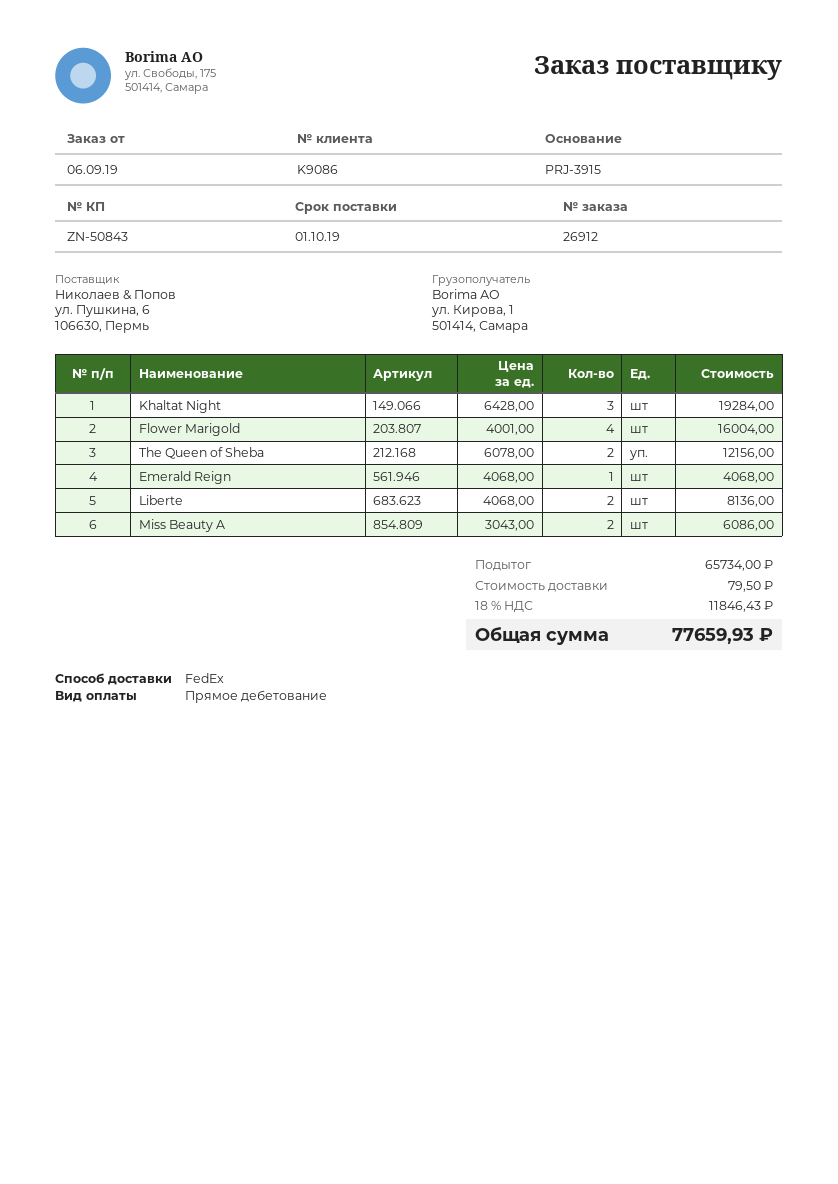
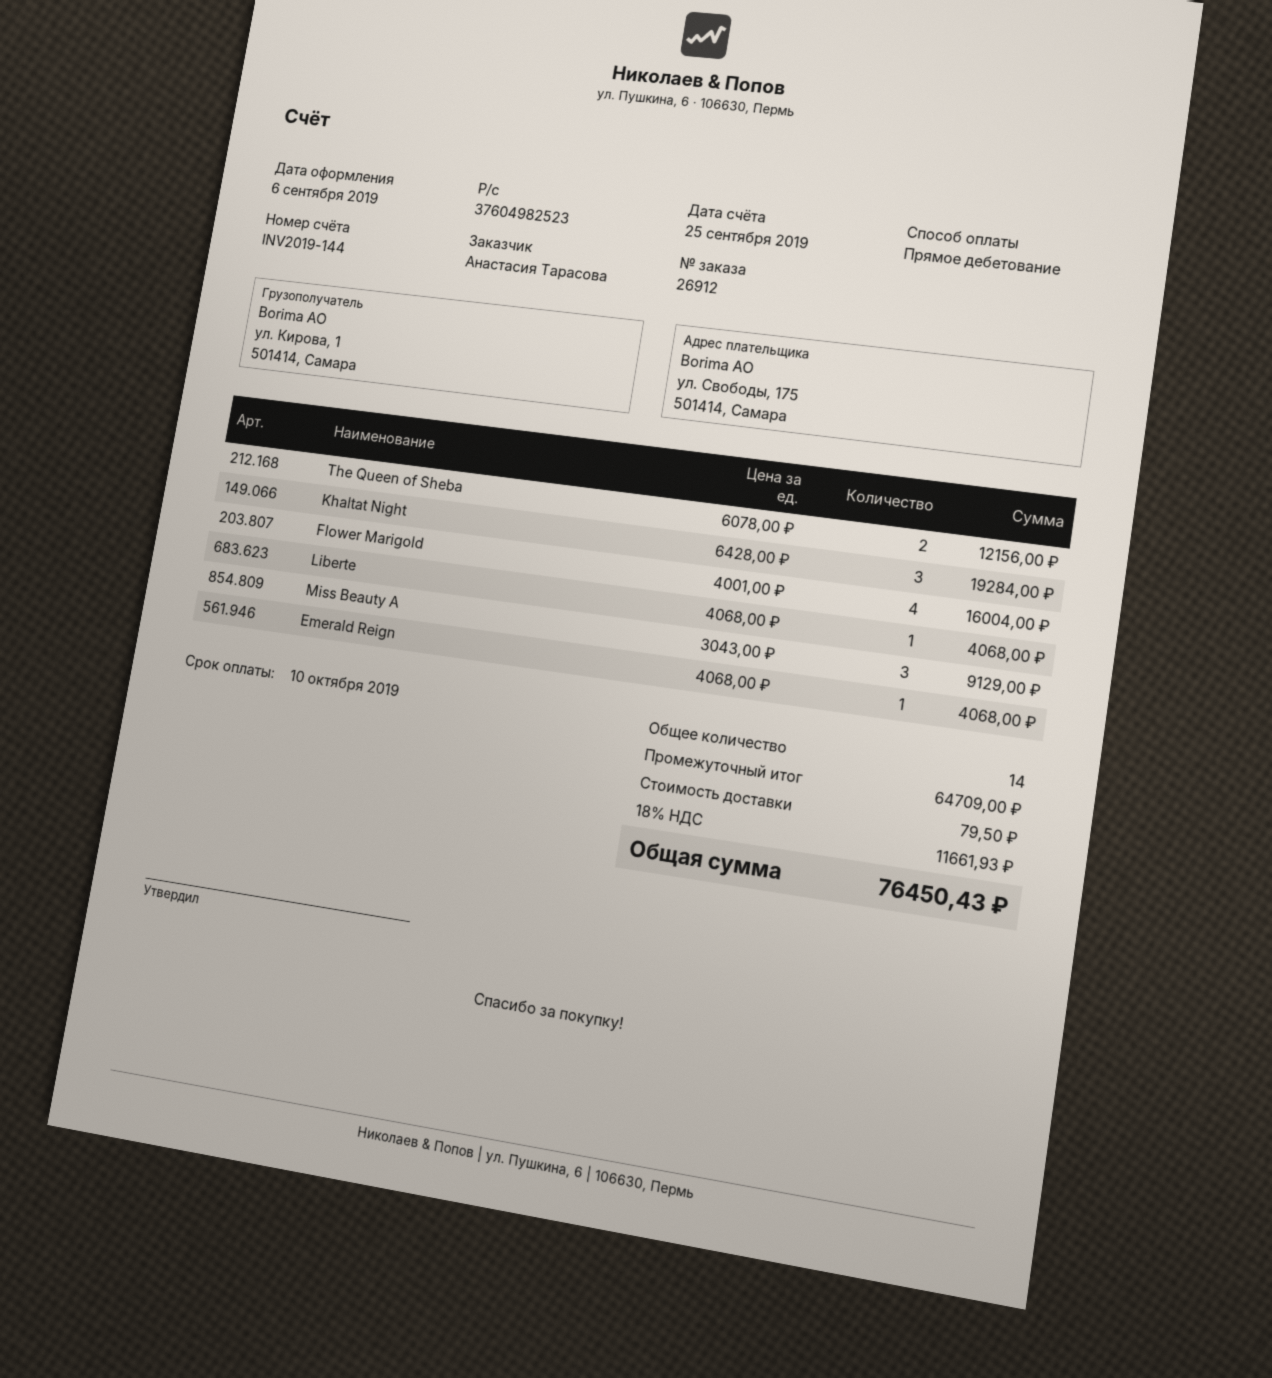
Liberte: 2 x 4068.00 = 8136.00 -> 1 x 4068.00 = 4068.00
Miss Beauty A: 2 x 3043.00 = 6086.00 -> 3 x 3043.00 = 9129.00
subtotal: 65734.00 -> 64709.00
tax: 18% = 11846.43 -> 18% = 11661.93
total: 77659.93 -> 76450.43

